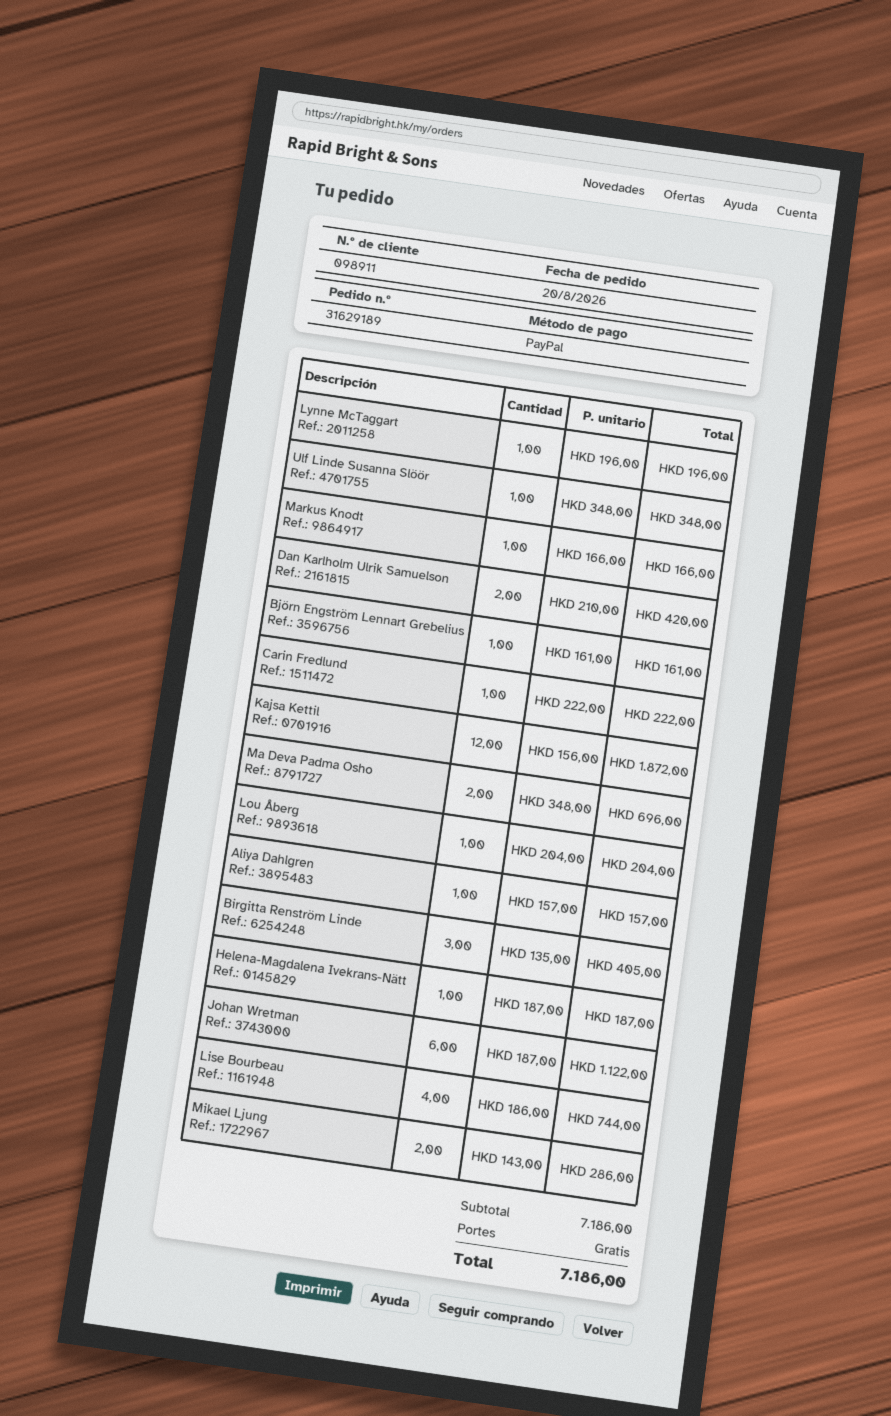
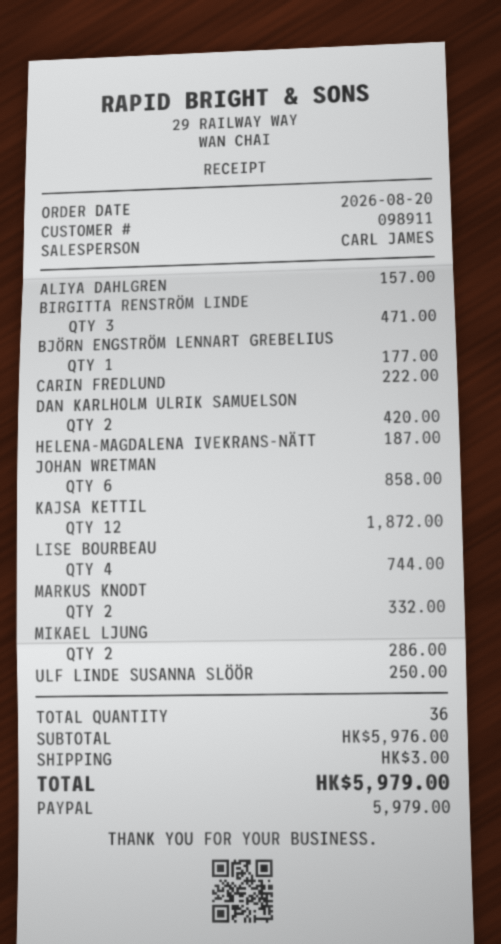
Lynne McTaggart: 1 for 196.00 -> none
Ulf Linde Susanna Slöör: 1 for 348.00 -> 1 for 250.00
Markus Knodt: 1 for 166.00 -> 2 for 332.00
Björn Engström Lennart Grebelius: 1 for 161.00 -> 1 for 177.00
Ma Deva Padma Osho: 2 for 696.00 -> none
Lou Åberg: 1 for 204.00 -> none
Birgitta Renström Linde: 3 for 405.00 -> 3 for 471.00
Johan Wretman: 6 for 1122.00 -> 6 for 858.00
subtotal: 7186.00 -> 5976.00
shipping: 0.00 -> 3.00
total: 7186.00 -> 5979.00

